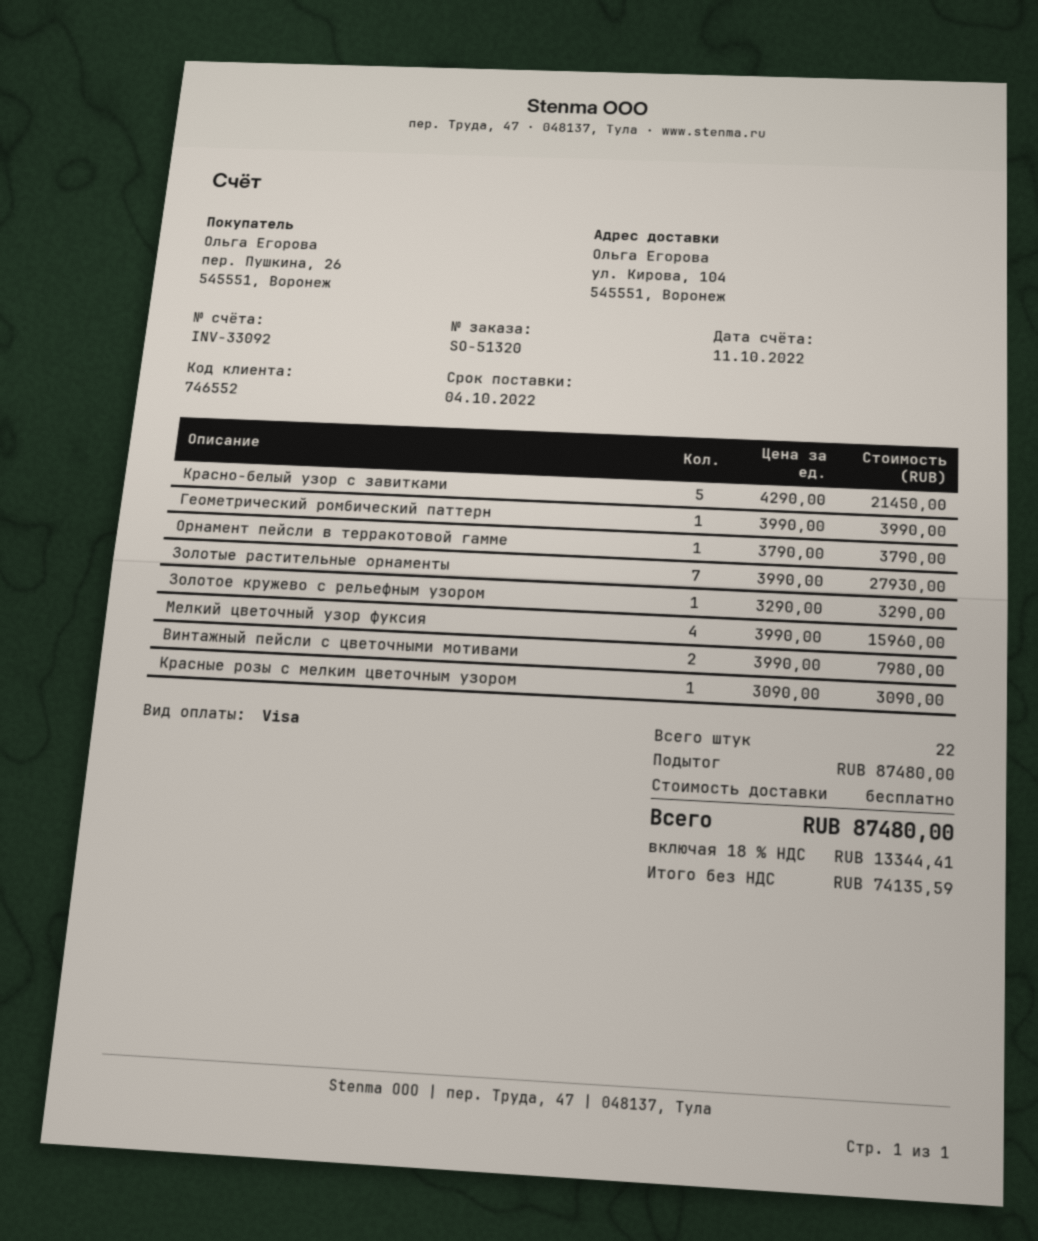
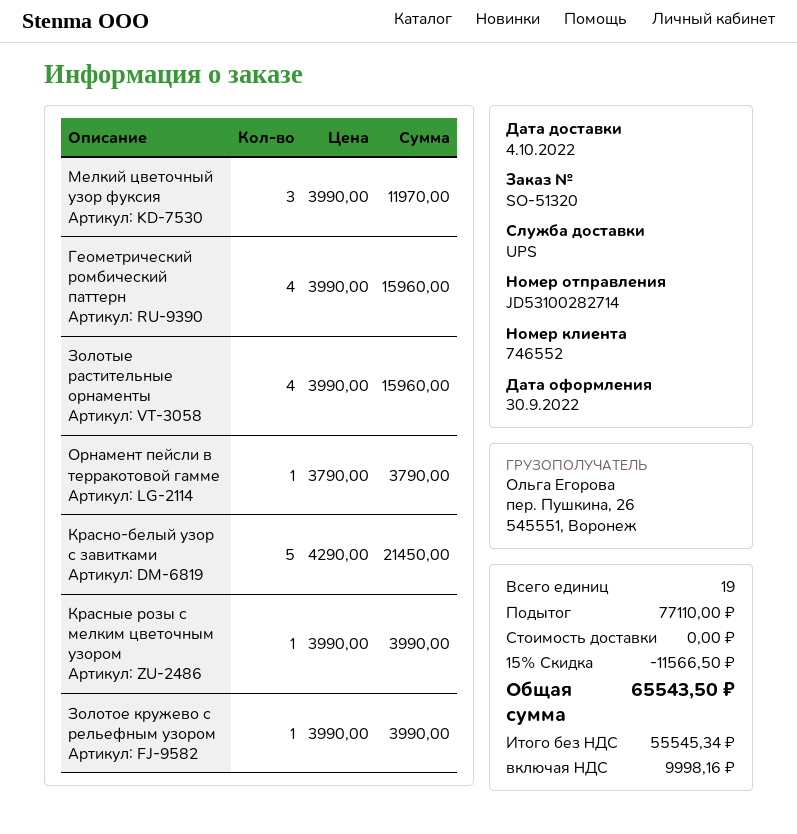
ship to: ул. Кирова, 104, 545551, Воронеж -> пер. Пушкина, 26, 545551, Воронеж
Геометрический ромбический паттерн: 1 x 3990.00 = 3990.00 -> 4 x 3990.00 = 15960.00
Золотые растительные орнаменты: 7 x 3990.00 = 27930.00 -> 4 x 3990.00 = 15960.00
Золотое кружево с рельефным узором: 1 x 3290.00 = 3290.00 -> 1 x 3990.00 = 3990.00
Мелкий цветочный узор фуксия: 4 x 3990.00 = 15960.00 -> 3 x 3990.00 = 11970.00
Винтажный пейсли с цветочными мотивами: 2 x 3990.00 = 7980.00 -> none
Красные розы с мелким цветочным узором: 1 x 3090.00 = 3090.00 -> 1 x 3990.00 = 3990.00
total quantity: 22 -> 19
subtotal: 87480.00 -> 77110.00
discount: none -> 15% = 11566.50
net: 74135.59 -> 55545.34
tax: 13344.41 -> 9998.16
total: 87480.00 -> 65543.50

